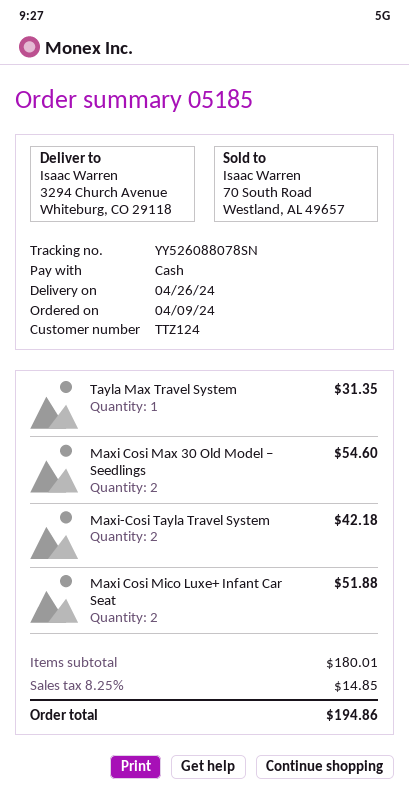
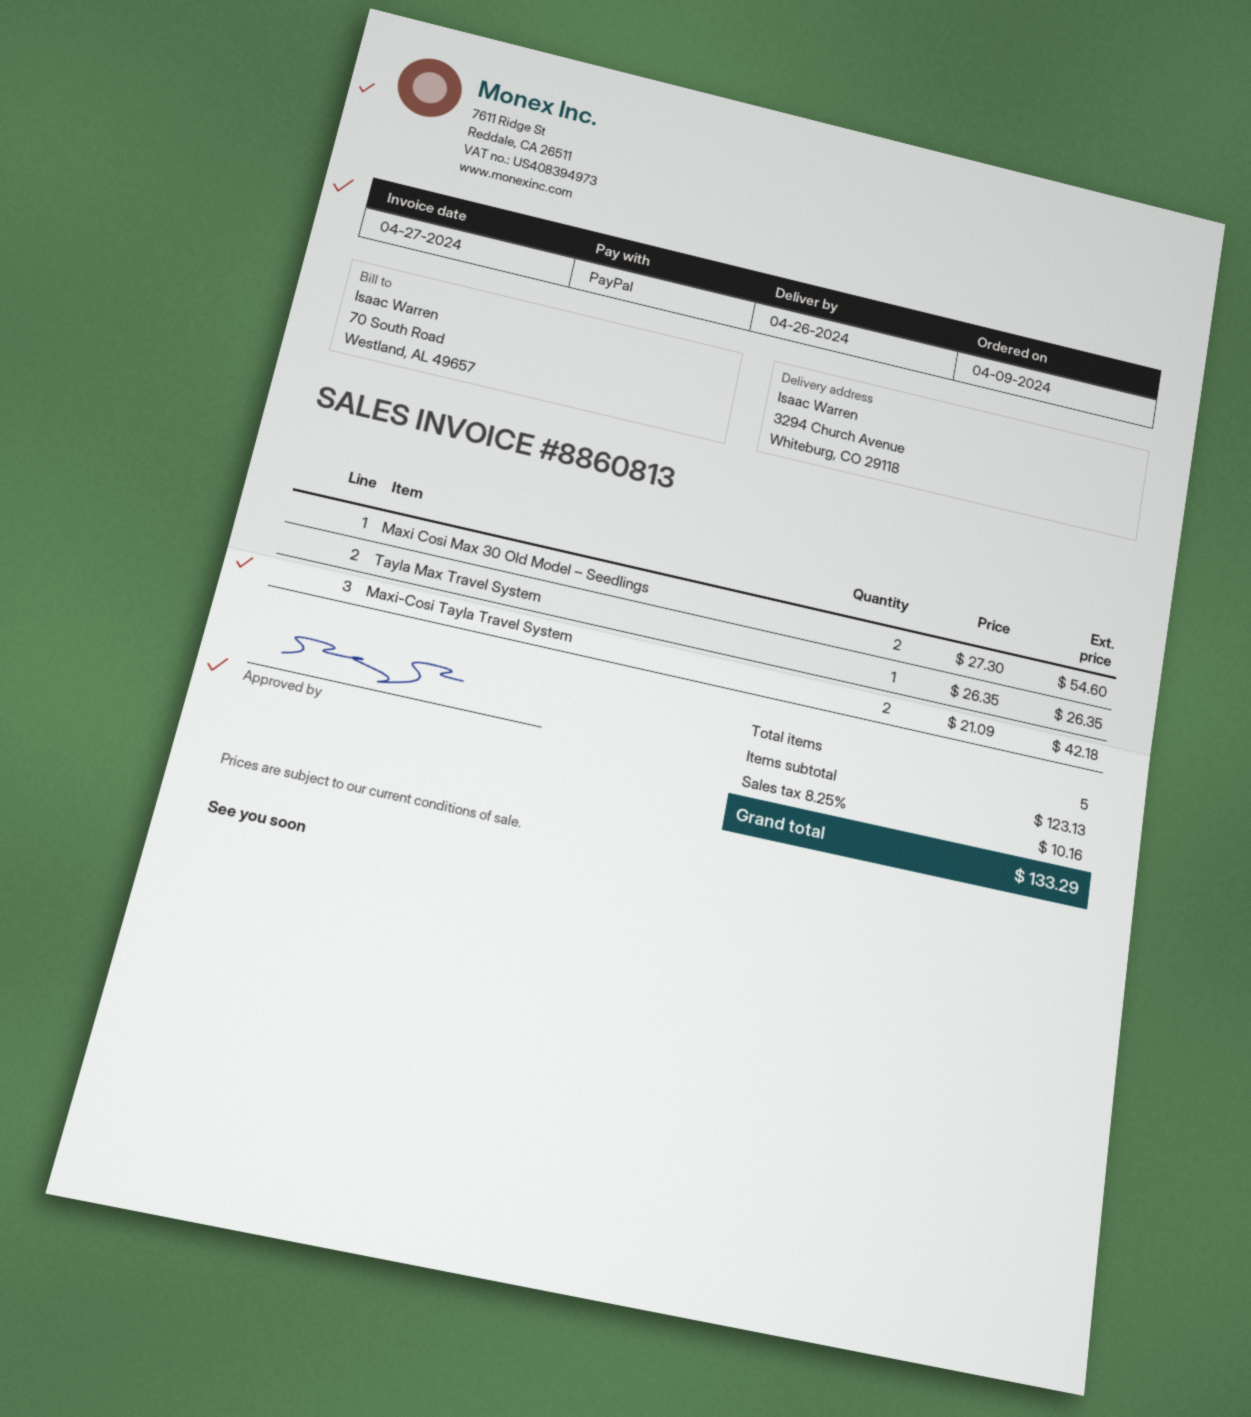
payment method: cash -> PayPal
Tayla Max Travel System: 1 for 31.35 -> 1 for 26.35
Maxi Cosi Mico Luxe+ Infant Car Seat: 2 for 51.88 -> none
subtotal: 180.01 -> 123.13
tax: 8.25% = 14.85 -> 8.25% = 10.16
total: 194.86 -> 133.29

